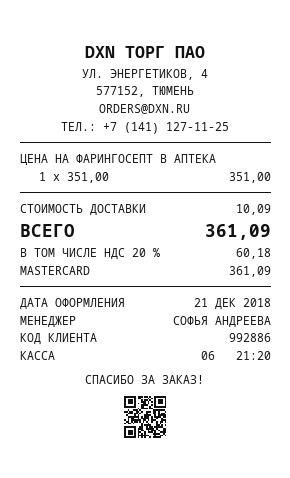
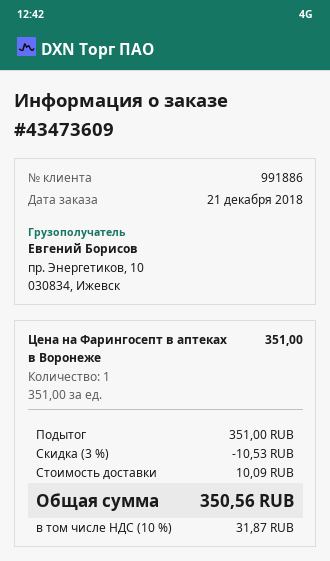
customer number: 992886 -> 991886
discount: none -> 3% = 10.53
tax: 20% = 60.18 -> 10% = 31.87
total: 361.09 -> 350.56

